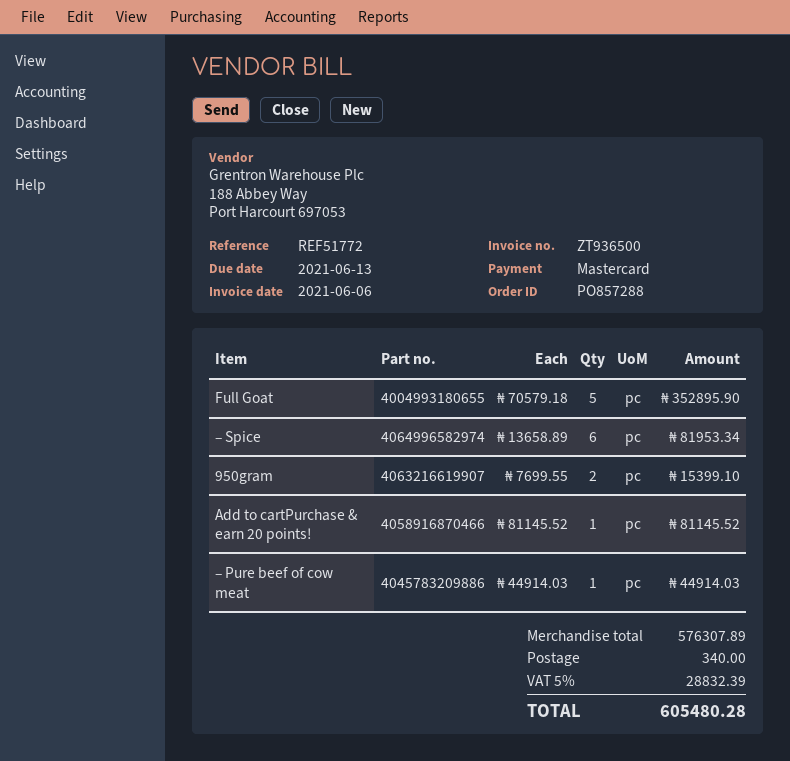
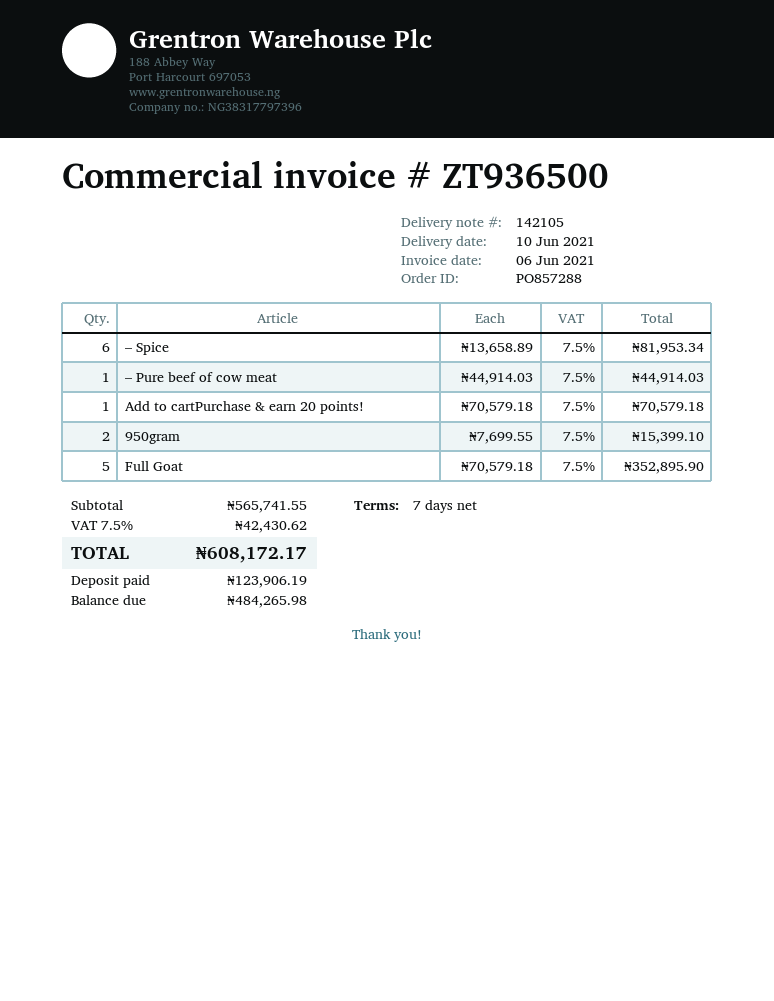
Add to cartPurchase & earn 20 points!: 1 x 81145.52 = 81145.52 -> 1 x 70579.18 = 70579.18
subtotal: 576307.89 -> 565741.55
shipping: 340.00 -> none
tax: 5% = 28832.39 -> 7.5% = 42430.62
total: 605480.28 -> 608172.17

